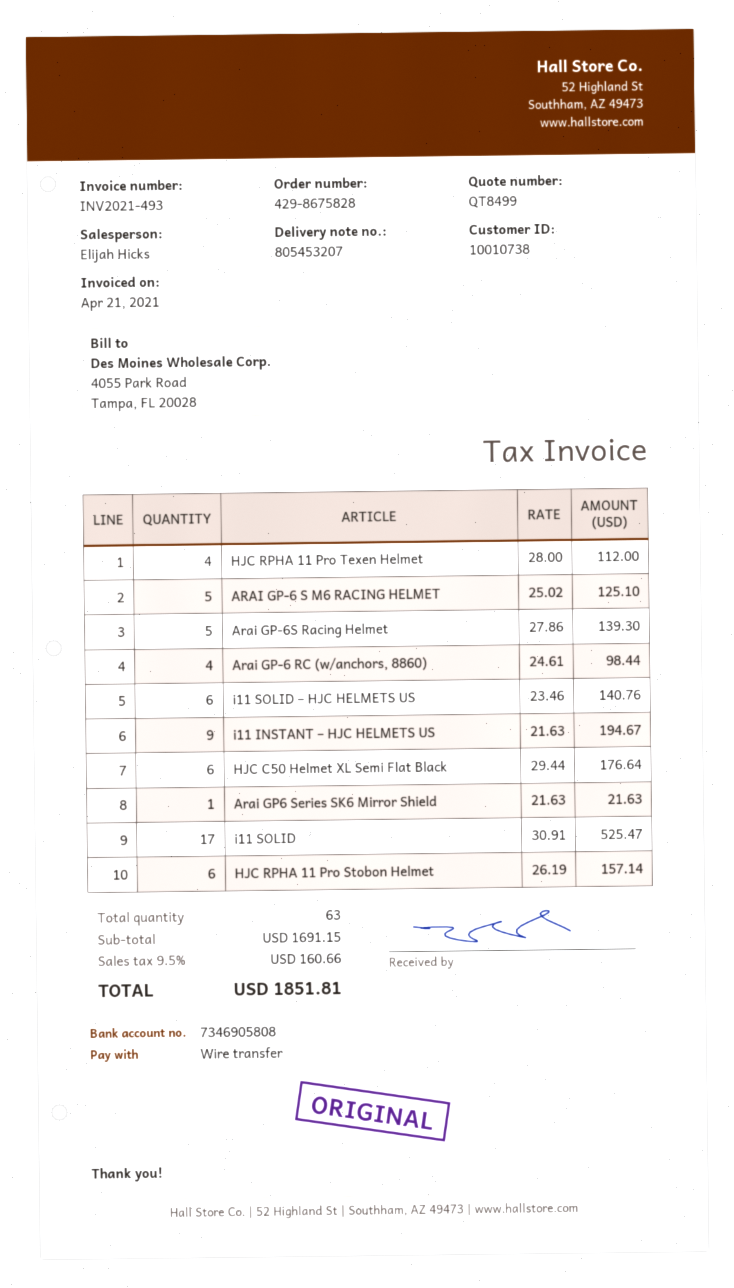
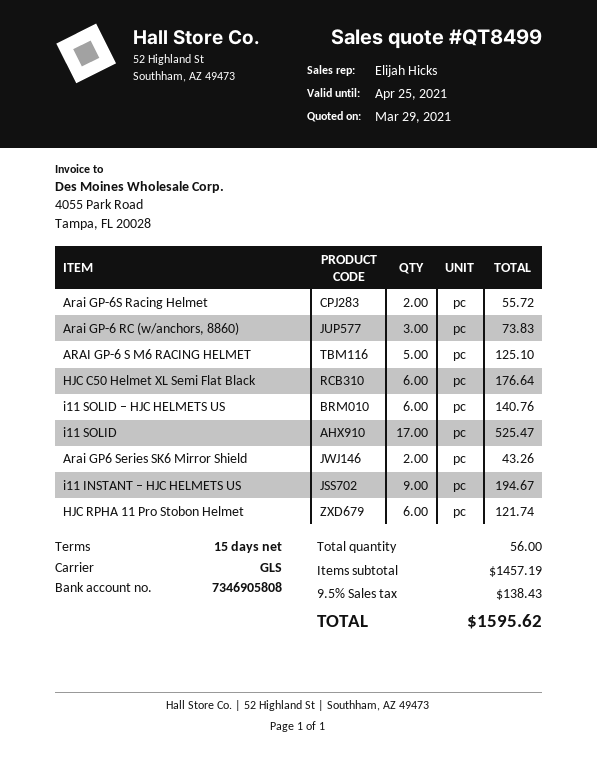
HJC RPHA 11 Pro Texen Helmet: 4 for 112.00 -> none
Arai GP-6S Racing Helmet: 5 for 139.30 -> 2 for 55.72
Arai GP-6 RC (w/anchors, 8860): 4 for 98.44 -> 3 for 73.83
Arai GP6 Series SK6 Mirror Shield: 1 for 21.63 -> 2 for 43.26
HJC RPHA 11 Pro Stobon Helmet: 6 for 157.14 -> 6 for 121.74
total quantity: 63 -> 56
subtotal: 1691.15 -> 1457.19
tax: 9.5% = 160.66 -> 9.5% = 138.43
total: 1851.81 -> 1595.62

